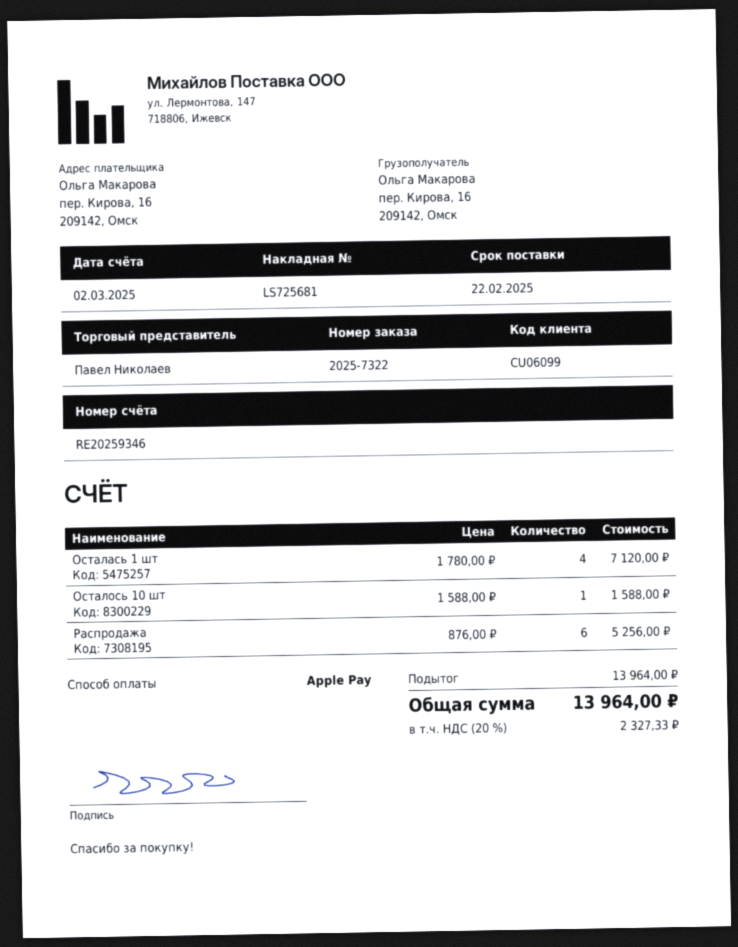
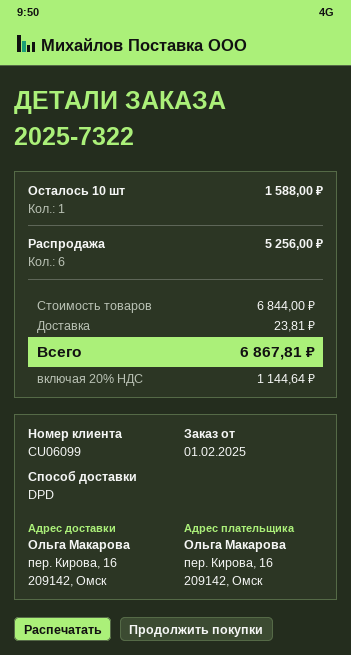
Осталась 1 шт: 4 for 7120.00 -> none
subtotal: 13964.00 -> 6844.00
shipping: none -> 23.81
tax: 20% = 2327.33 -> 20% = 1144.64
total: 13964.00 -> 6867.81

